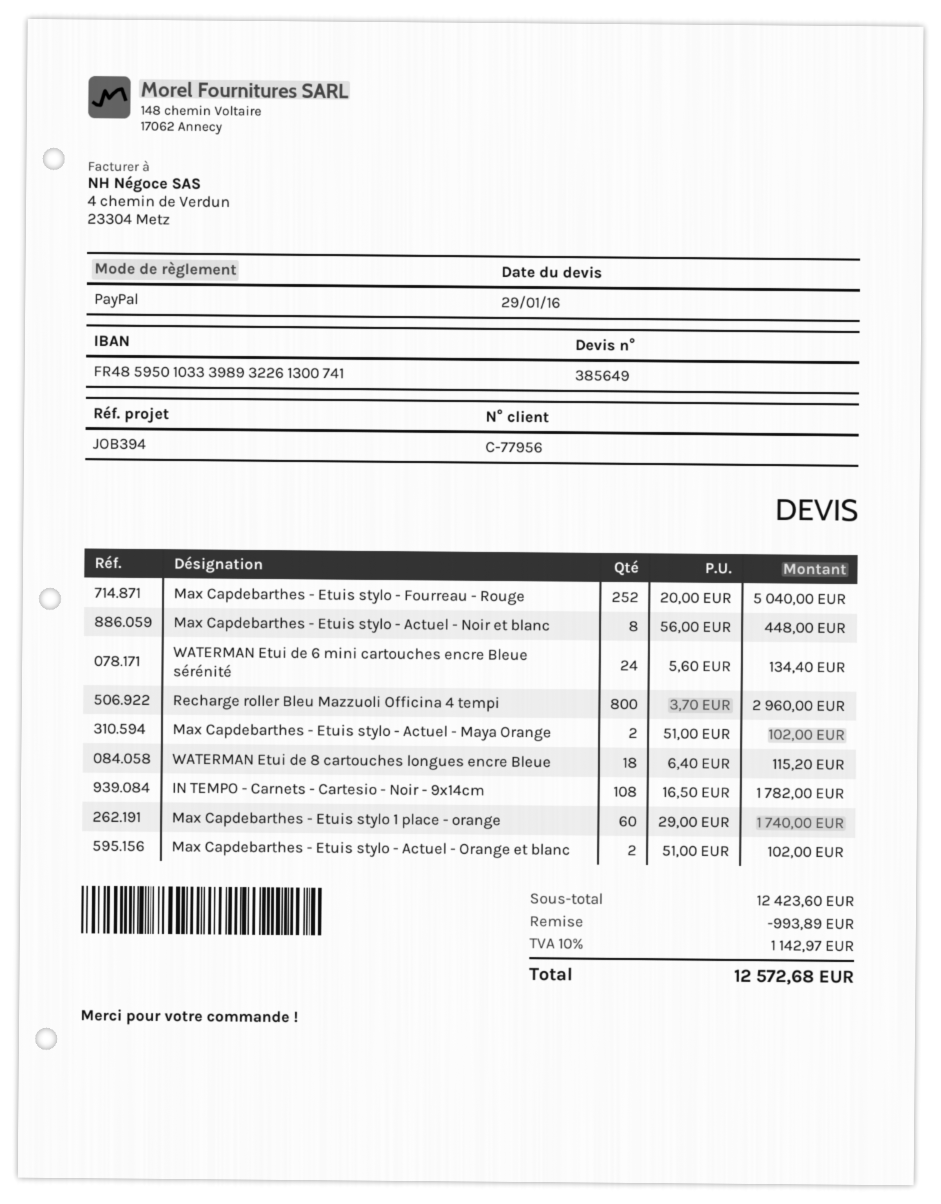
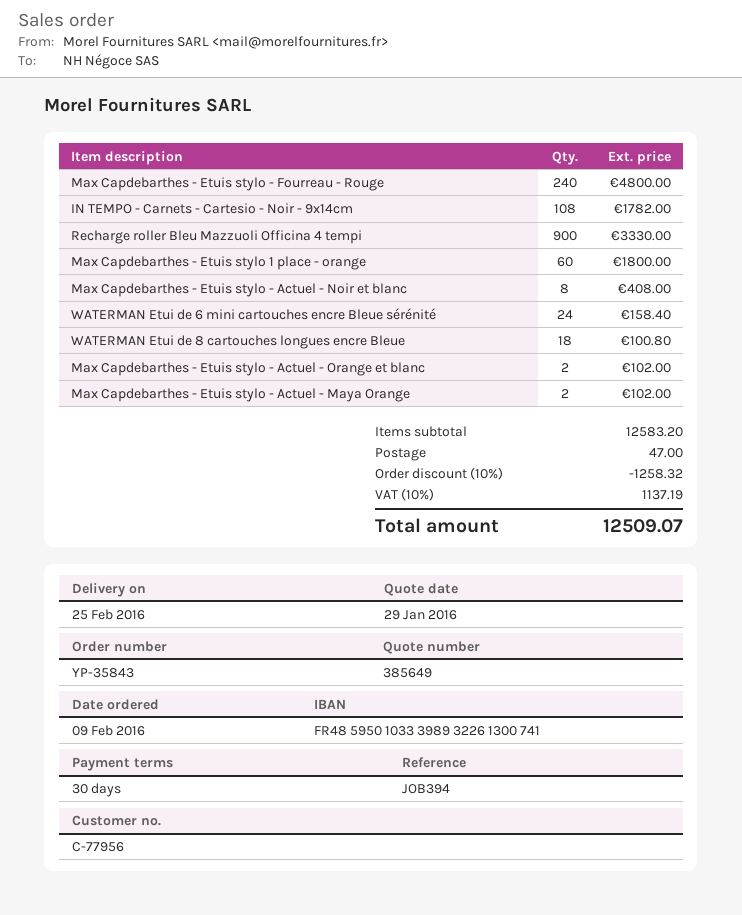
Max Capdebarthes - Etuis stylo - Fourreau - Rouge: 252 for 5040.00 -> 240 for 4800.00
Max Capdebarthes - Etuis stylo - Actuel - Noir et blanc: 8 for 448.00 -> 8 for 408.00
WATERMAN Etui de 6 mini cartouches encre Bleue sérénité: 24 for 134.40 -> 24 for 158.40
Recharge roller Bleu Mazzuoli Officina 4 tempi: 800 for 2960.00 -> 900 for 3330.00
WATERMAN Etui de 8 cartouches longues encre Bleue: 18 for 115.20 -> 18 for 100.80
Max Capdebarthes - Etuis stylo 1 place - orange: 60 for 1740.00 -> 60 for 1800.00
subtotal: 12423.60 -> 12583.20
discount: 993.89 -> 1258.32
shipping: none -> 47.00
tax: 10% = 1142.97 -> 10% = 1137.19
total: 12572.68 -> 12509.07

